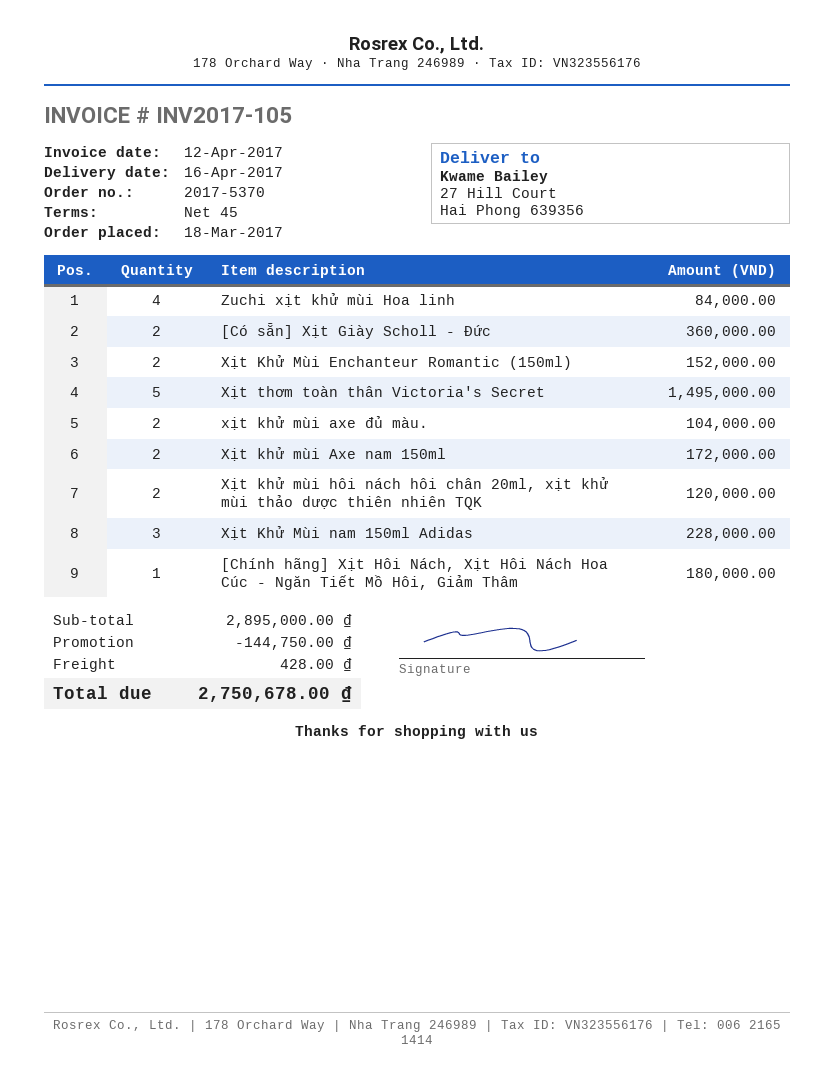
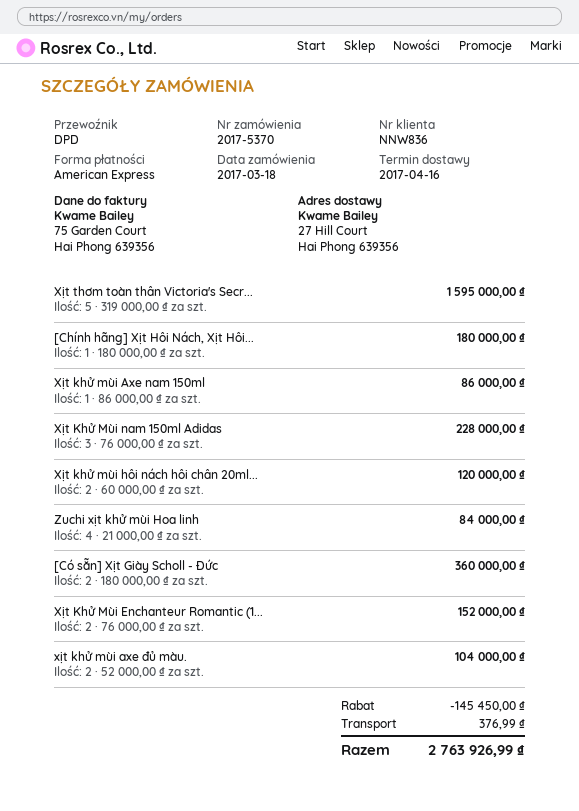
Xịt thơm toàn thân Victoria's Secret: 5 for 1495000.00 -> 5 for 1595000.00
Xịt khử mùi Axe nam 150ml: 2 for 172000.00 -> 1 for 86000.00
discount: 144750.00 -> 145450.00
shipping: 428.00 -> 376.99
total: 2750678.00 -> 2763926.99

